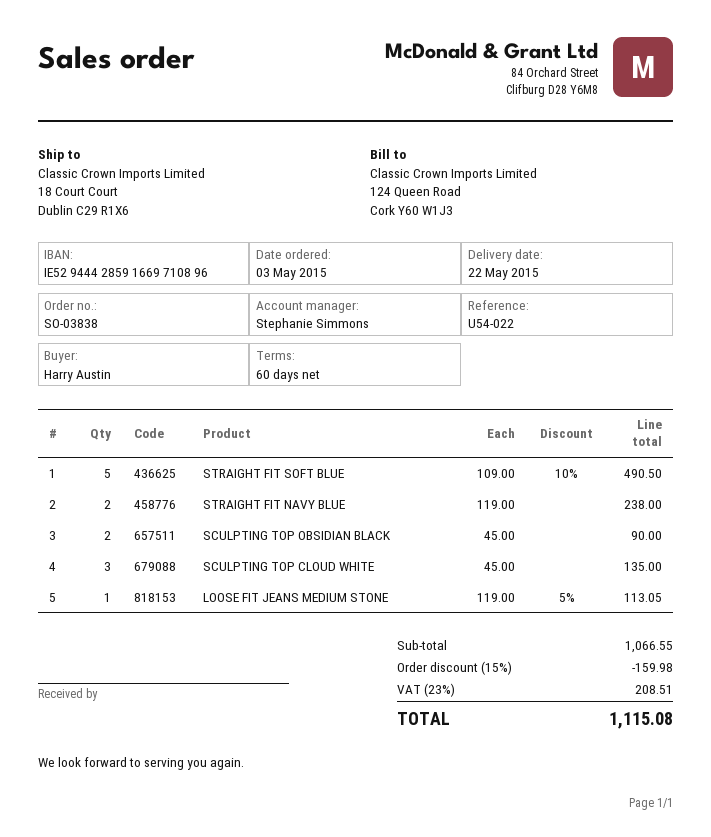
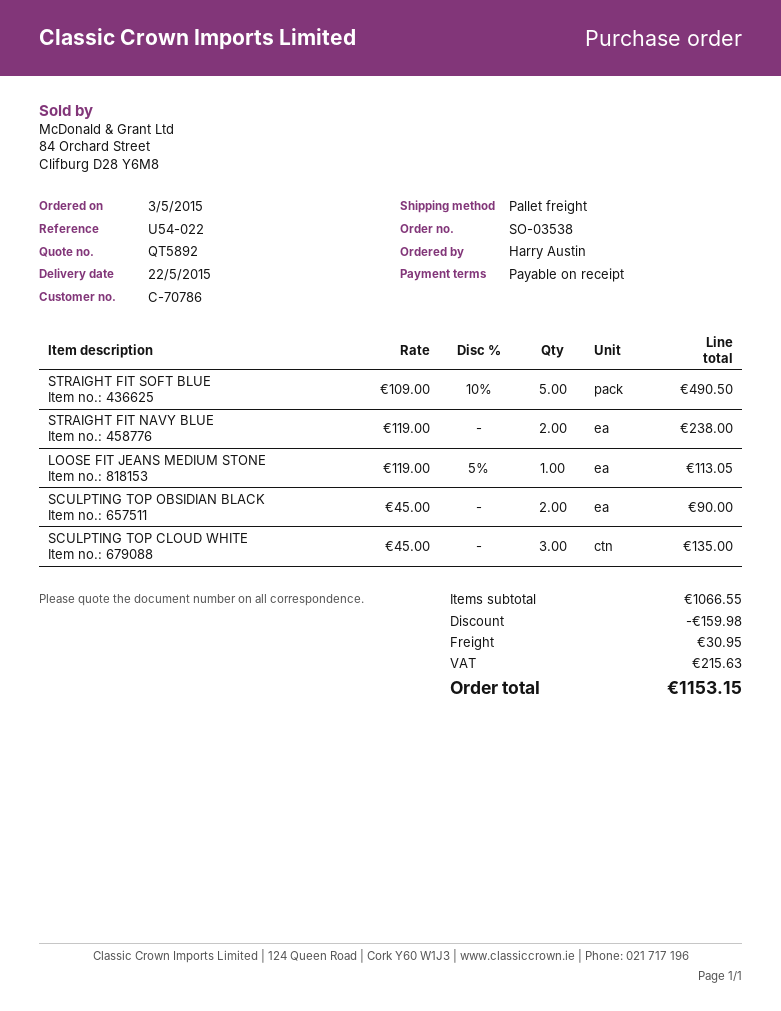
order number: SO-03838 -> SO-03538
payment terms: 60 days -> on receipt
shipping: none -> 30.95
tax: 208.51 -> 215.63
total: 1115.08 -> 1153.15

